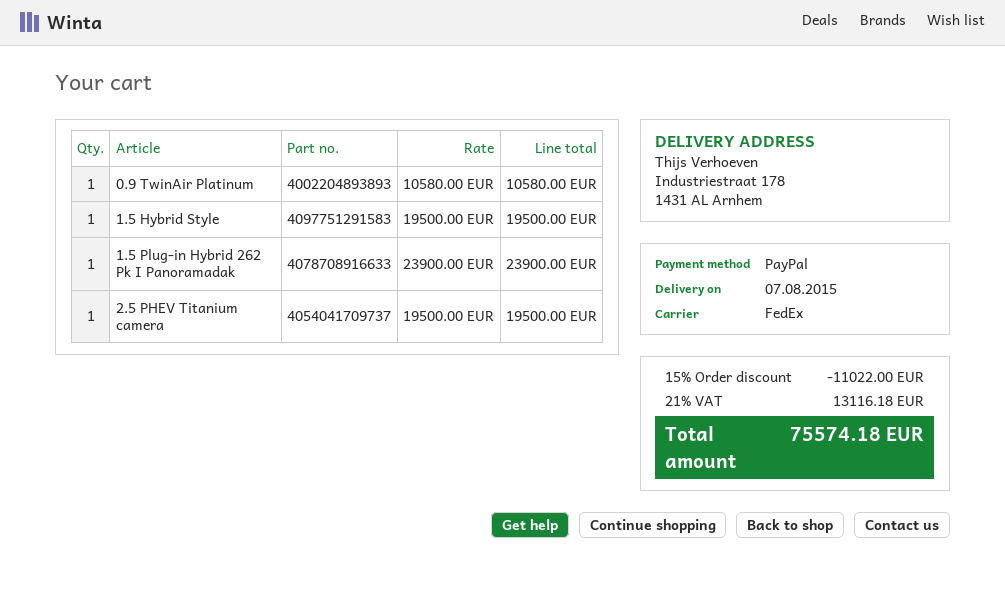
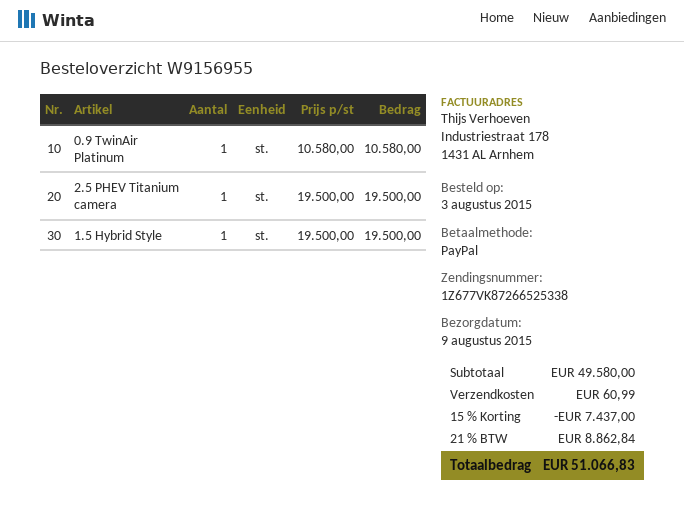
delivery date: 2015-08-07 -> 2015-08-09
1.5 Plug-in Hybrid 262 Pk I Panoramadak: 1 x 23900.00 = 23900.00 -> none
discount: 15% = 11022.00 -> 15% = 7437.00
shipping: none -> 60.99
tax: 21% = 13116.18 -> 21% = 8862.84
total: 75574.18 -> 51066.83

